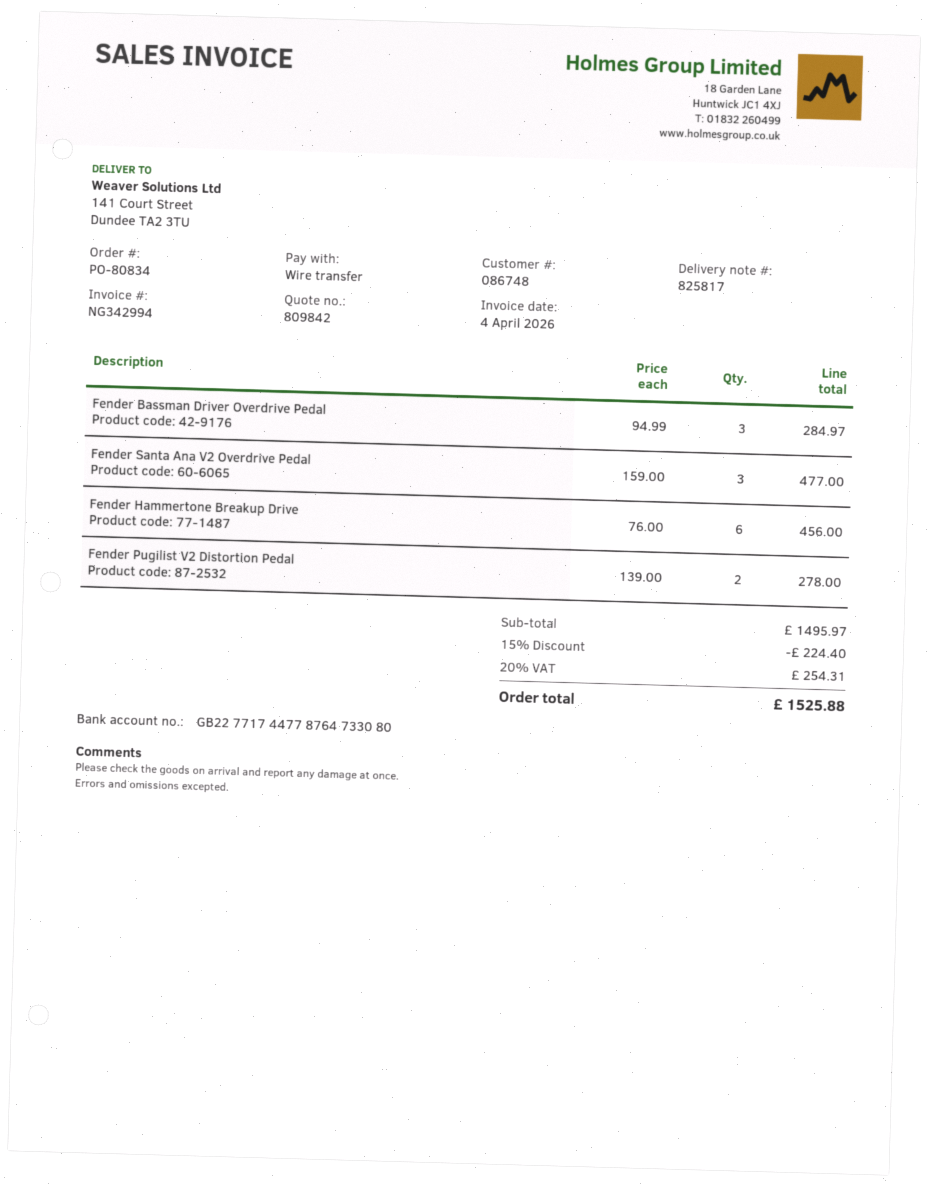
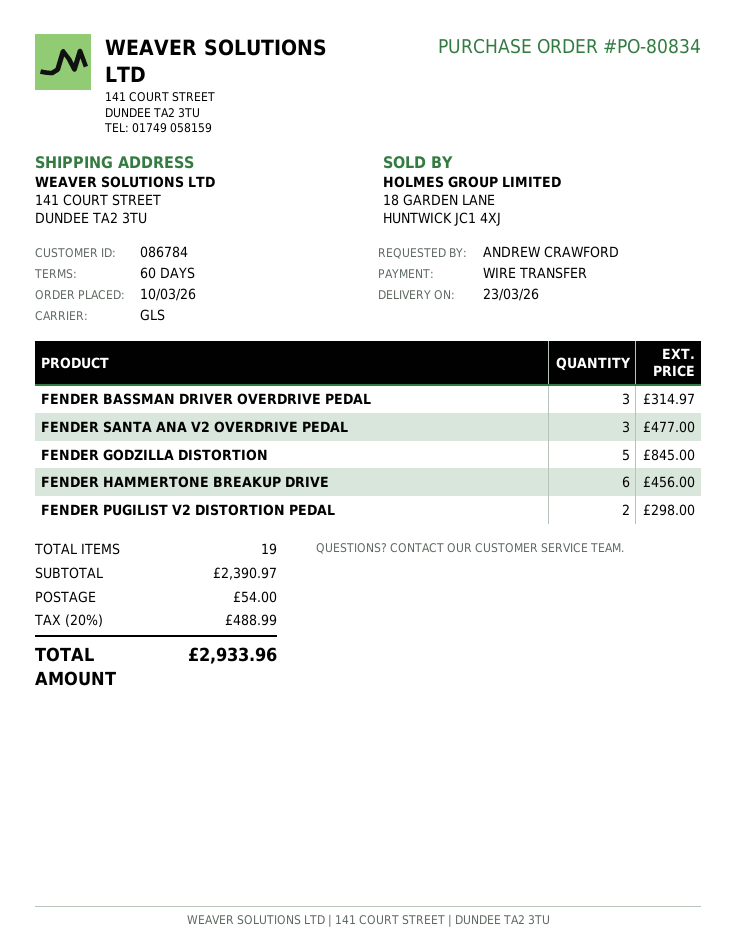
customer number: 086748 -> 086784
Fender Bassman Driver Overdrive Pedal: 3 for 284.97 -> 3 for 314.97
Fender Pugilist V2 Distortion Pedal: 2 for 278.00 -> 2 for 298.00
FENDER GODZILLA DISTORTION: none -> 5 for 845.00
subtotal: 1495.97 -> 2390.97
discount: 15% = 224.40 -> none
shipping: none -> 54.00
tax: 20% = 254.31 -> 20% = 488.99
total: 1525.88 -> 2933.96

